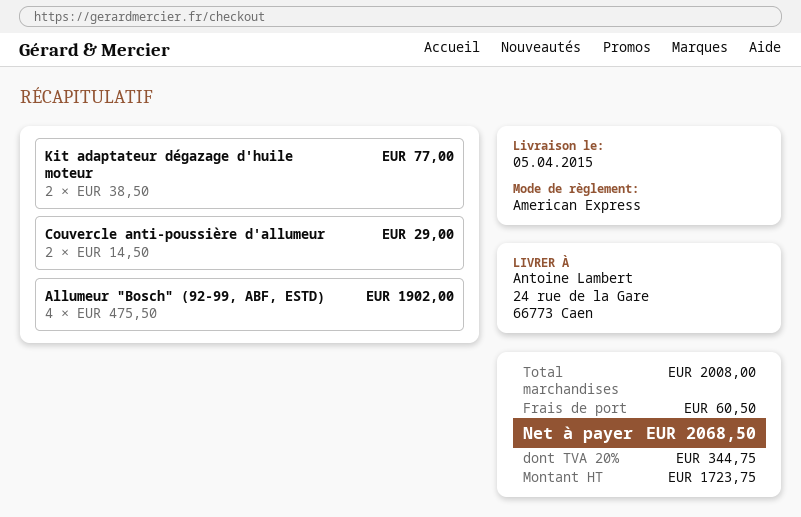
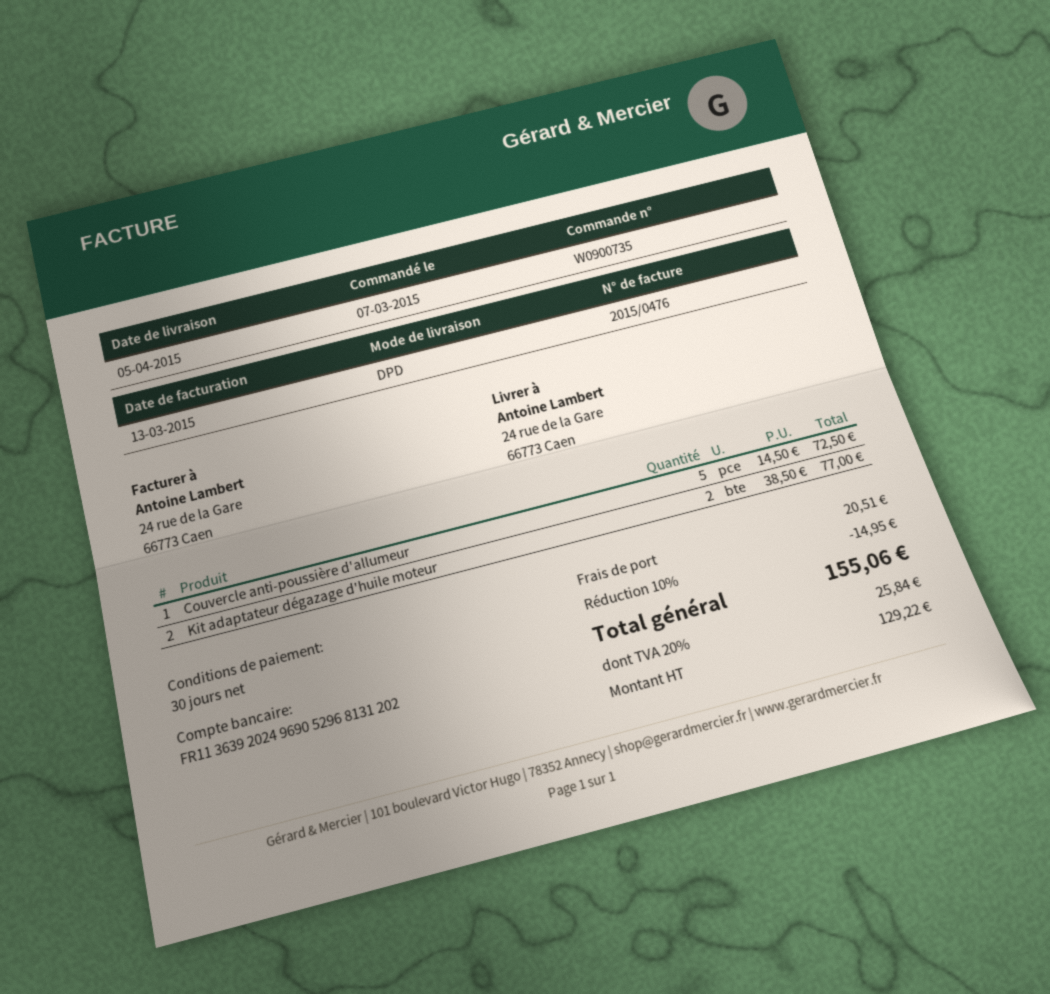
Couvercle anti-poussière d'allumeur: 2 x 14.50 = 29.00 -> 5 x 14.50 = 72.50
Allumeur "Bosch" (92-99, ABF, ESTD): 4 x 475.50 = 1902.00 -> none
discount: none -> 10% = 14.95
shipping: 60.50 -> 20.51
net: 1723.75 -> 129.22
tax: 20% = 344.75 -> 20% = 25.84
total: 2068.50 -> 155.06

